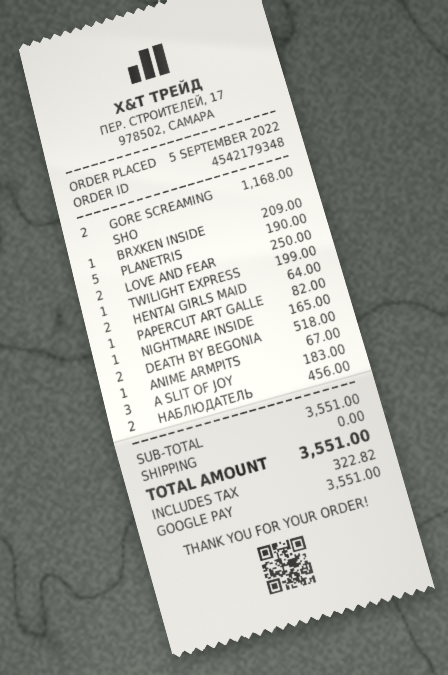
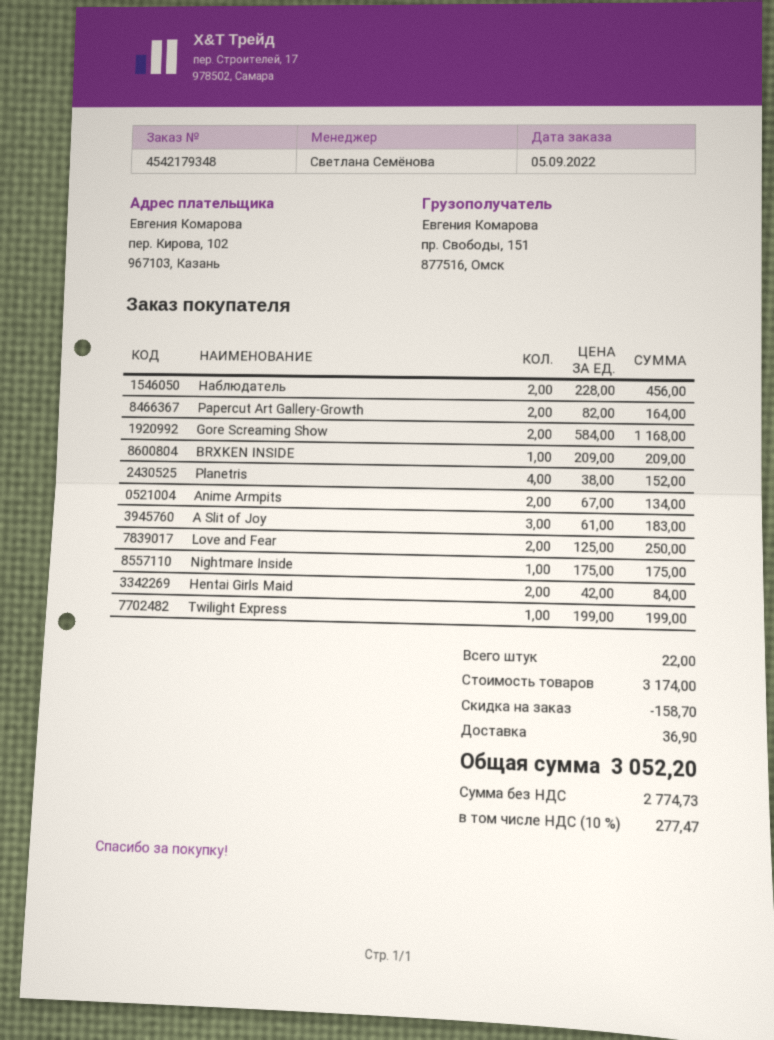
PLANETRIS: 5 for 190.00 -> 4 for 152.00
HENTAI GIRLS MAID: 2 for 64.00 -> 2 for 84.00
PAPERCUT ART GALLE: 1 for 82.00 -> 2 for 164.00
NIGHTMARE INSIDE: 1 for 165.00 -> 1 for 175.00
DEATH BY BEGONIA: 2 for 518.00 -> none
ANIME ARMPITS: 1 for 67.00 -> 2 for 134.00
subtotal: 3551.00 -> 3174.00
discount: none -> 158.70
shipping: 0.00 -> 36.90
tax: 322.82 -> 277.47
total: 3551.00 -> 3052.20

